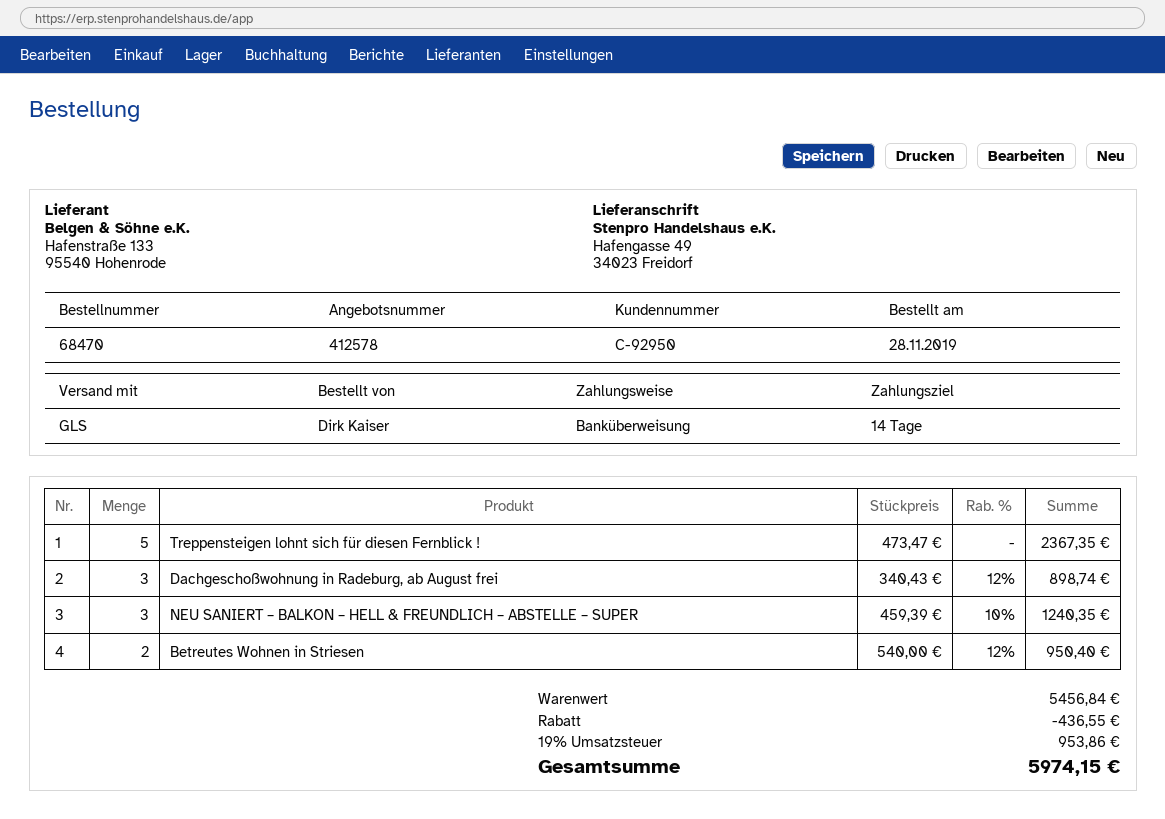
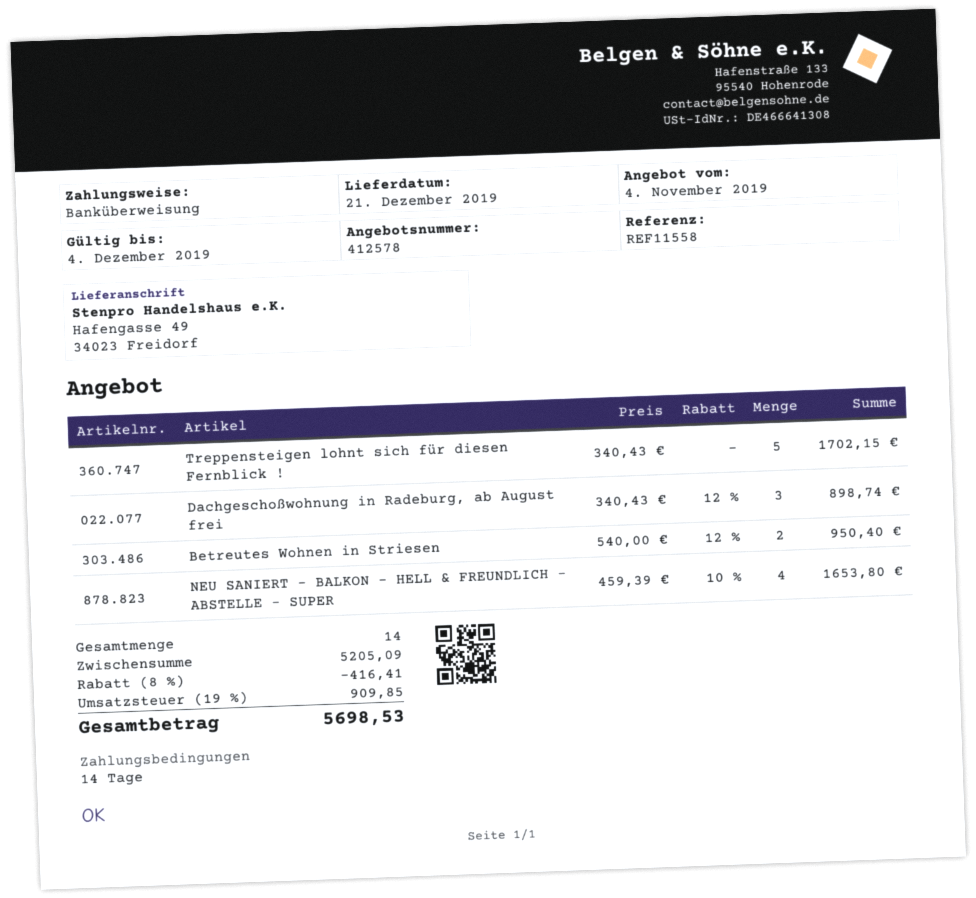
Treppensteigen lohnt sich für diesen Fernblick !: 5 x 473.47 = 2367.35 -> 5 x 340.43 = 1702.15
NEU SANIERT – BALKON – HELL & FREUNDLICH – ABSTELLE – SUPER: 3 x 459.39 - 10% = 1240.35 -> 4 x 459.39 - 10% = 1653.80
subtotal: 5456.84 -> 5205.09
discount: 436.55 -> 416.41
tax: 19% = 953.86 -> 19% = 909.85
total: 5974.15 -> 5698.53

